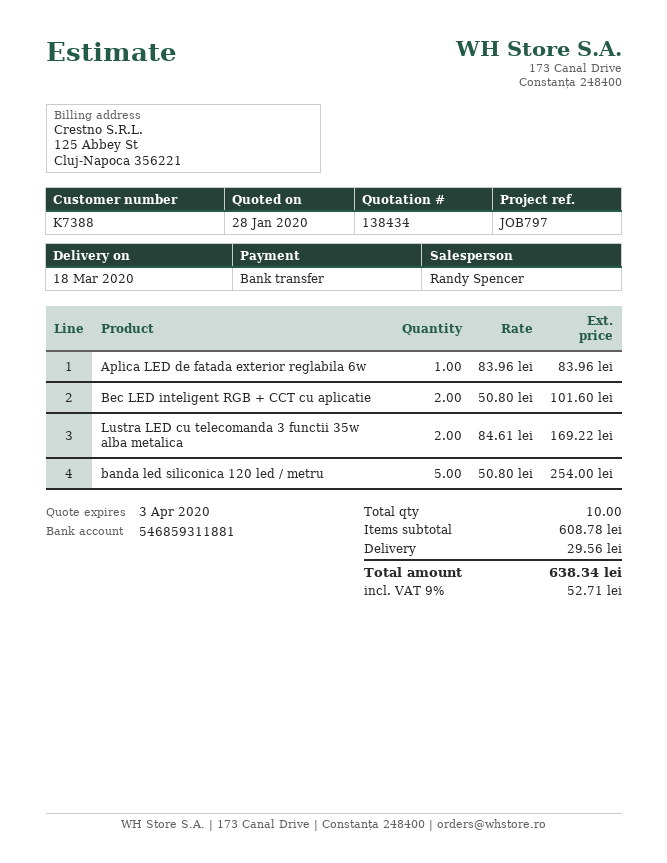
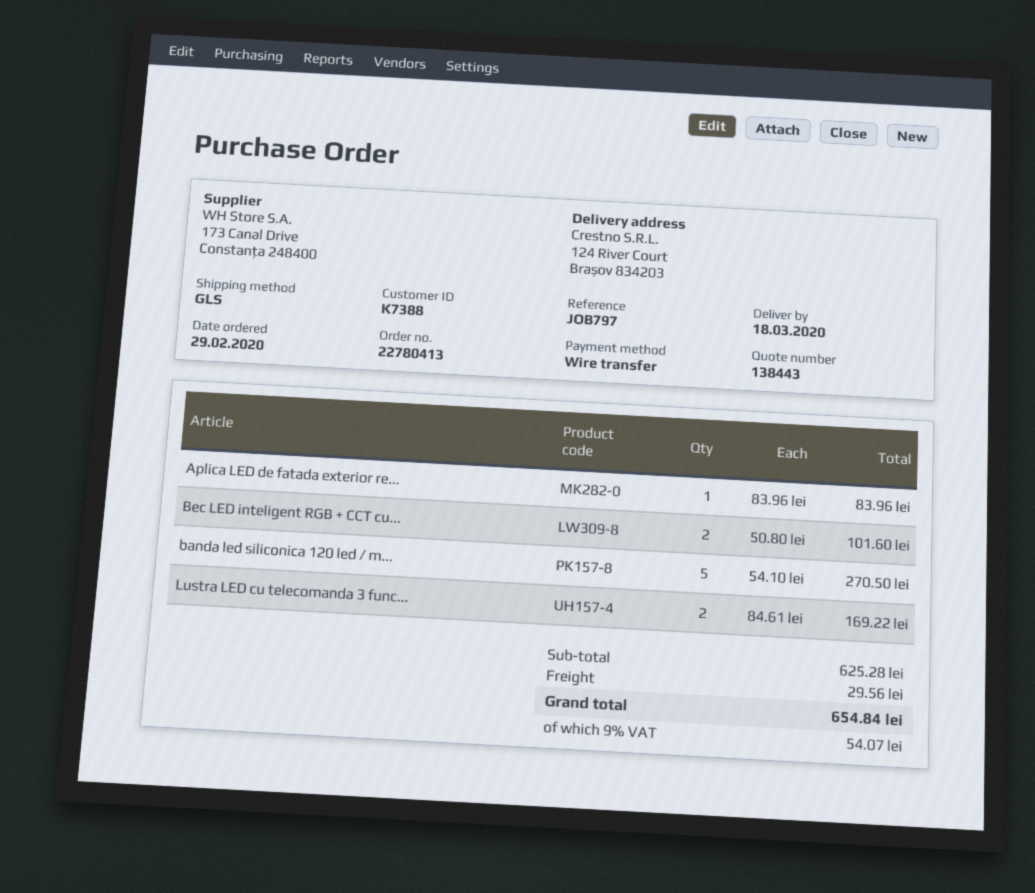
quote number: 138434 -> 138443
banda led siliconica 120 led / metru: 5 x 50.80 = 254.00 -> 5 x 54.10 = 270.50
subtotal: 608.78 -> 625.28
tax: 9% = 52.71 -> 9% = 54.07
total: 638.34 -> 654.84

